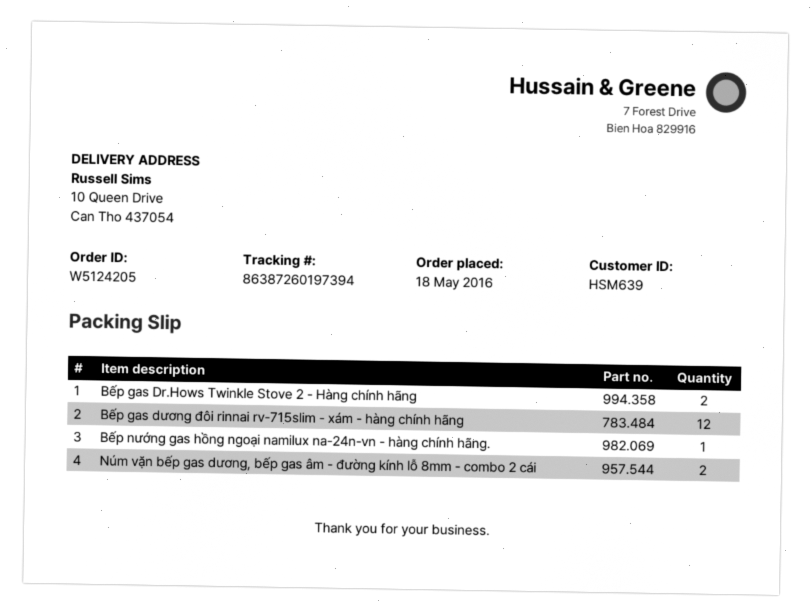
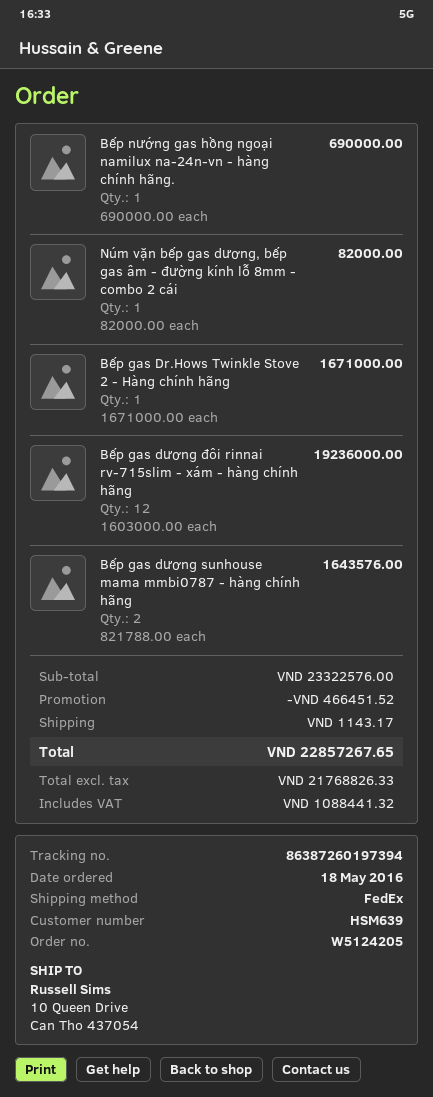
Bếp gas Dr.Hows Twinkle Stove 2 - Hàng chính hãng: 2 -> 1
Núm vặn bếp gas dương, bếp gas âm - đường kính lỗ 8mm - combo 2 cái: 2 -> 1
Bếp gas dương sunhouse mama mmbi0787 - hàng chính hãng: none -> 2

